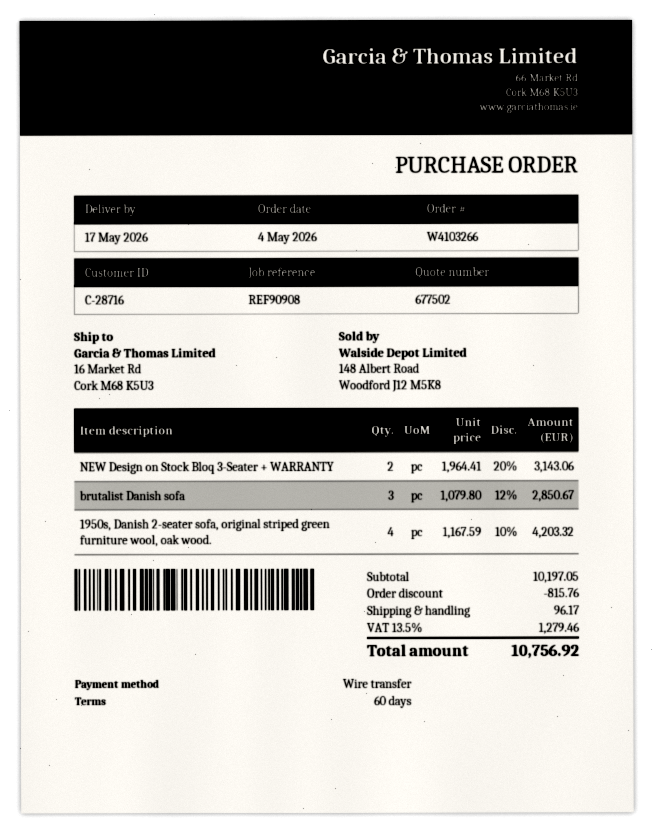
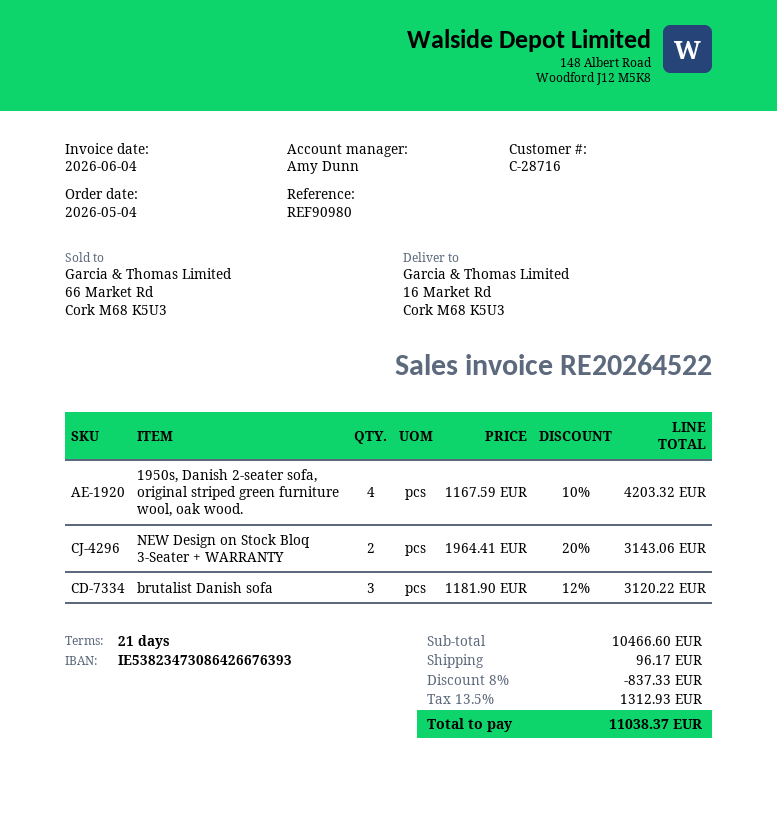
payment terms: 60 days -> 21 days
reference: REF90908 -> REF90980
brutalist Danish sofa: 3 x 1079.80 - 12% = 2850.67 -> 3 x 1181.90 - 12% = 3120.22
subtotal: 10197.05 -> 10466.60
discount: 815.76 -> 837.33
tax: 13.5% = 1279.46 -> 13.5% = 1312.93
total: 10756.92 -> 11038.37

